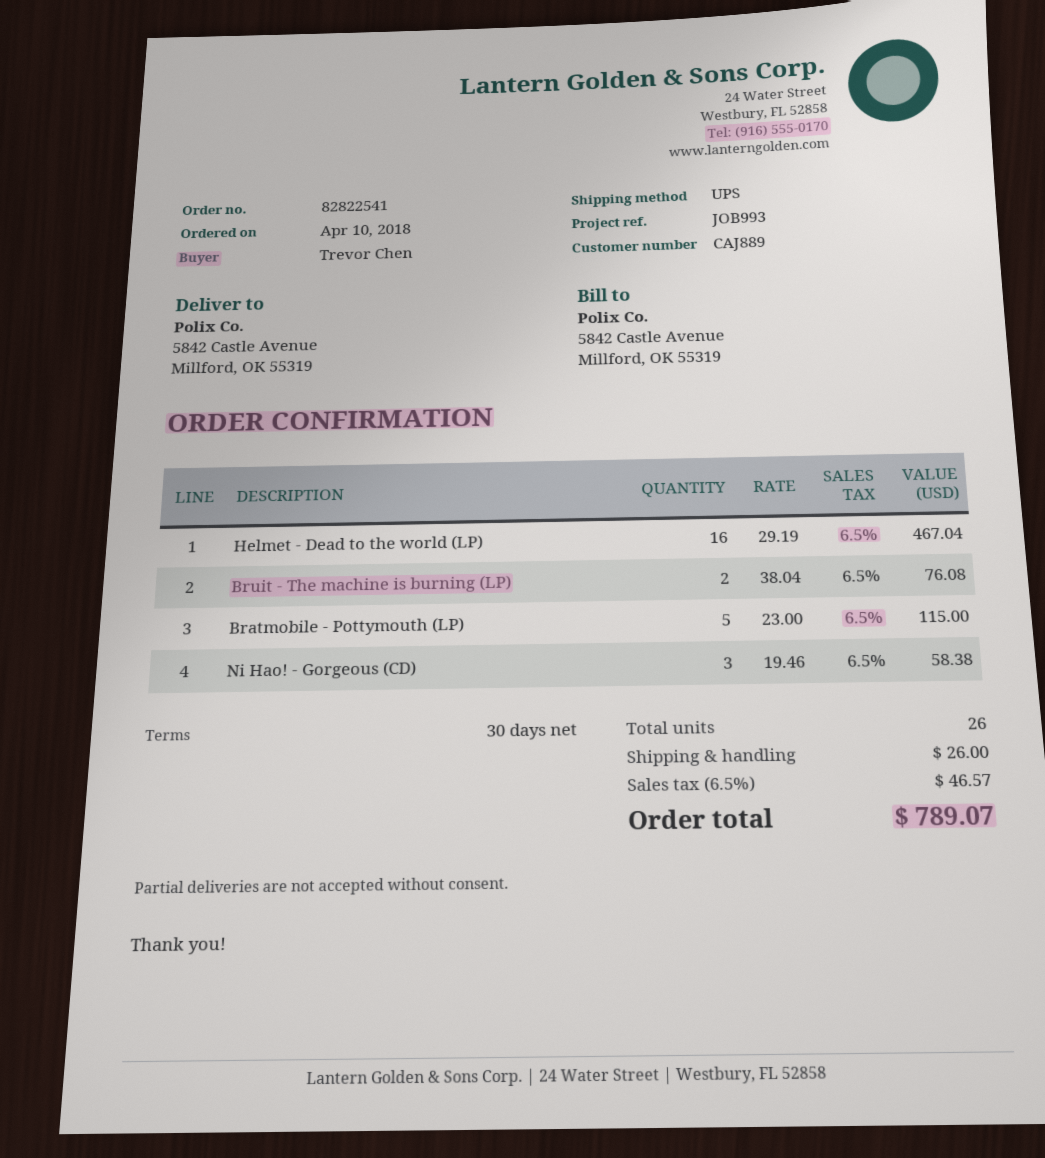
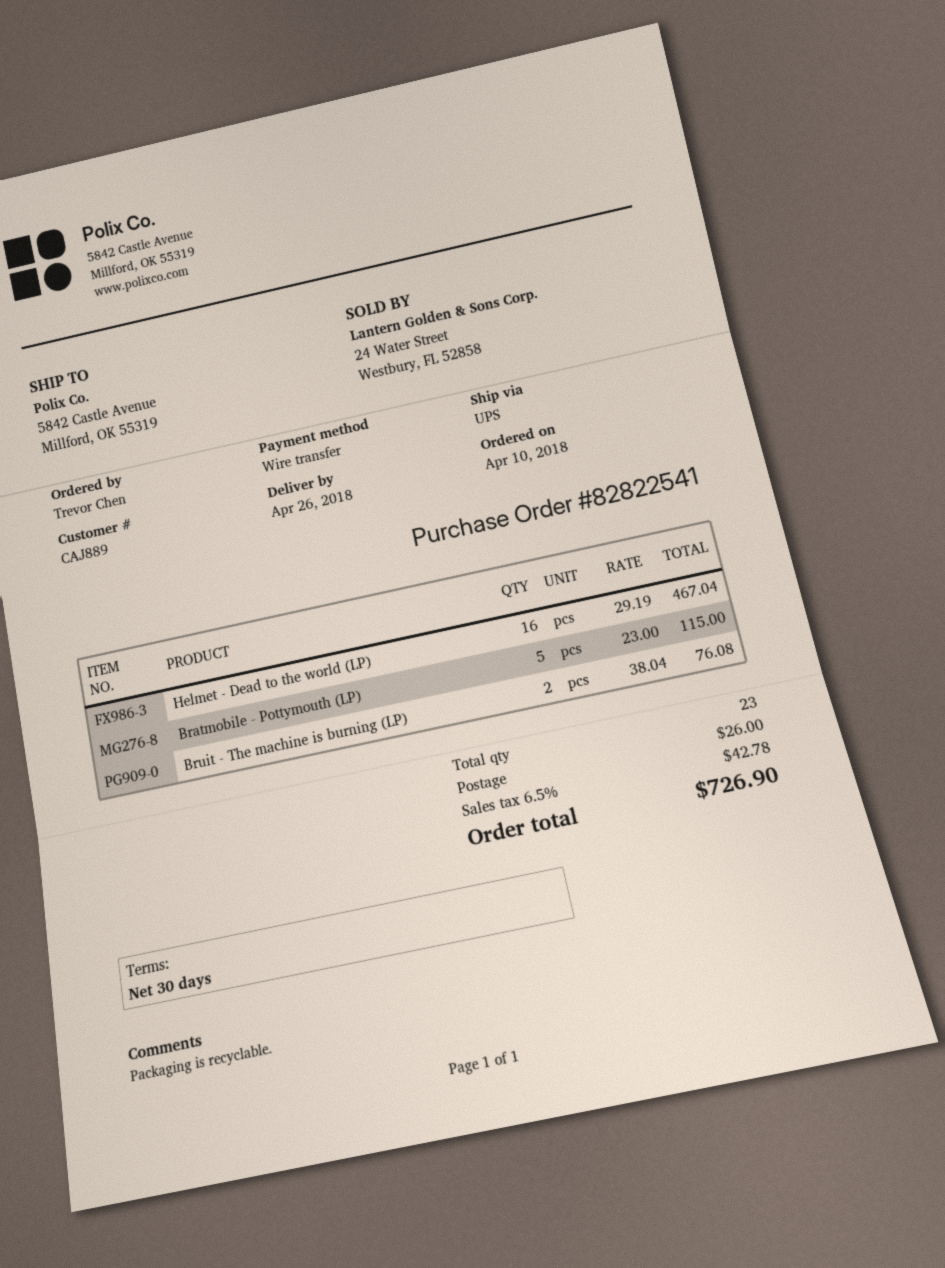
Ni Hao! - Gorgeous (CD): 3 x 19.46 = 58.38 -> none
total quantity: 26 -> 23
tax: 6.5% = 46.57 -> 6.5% = 42.78
total: 789.07 -> 726.90

